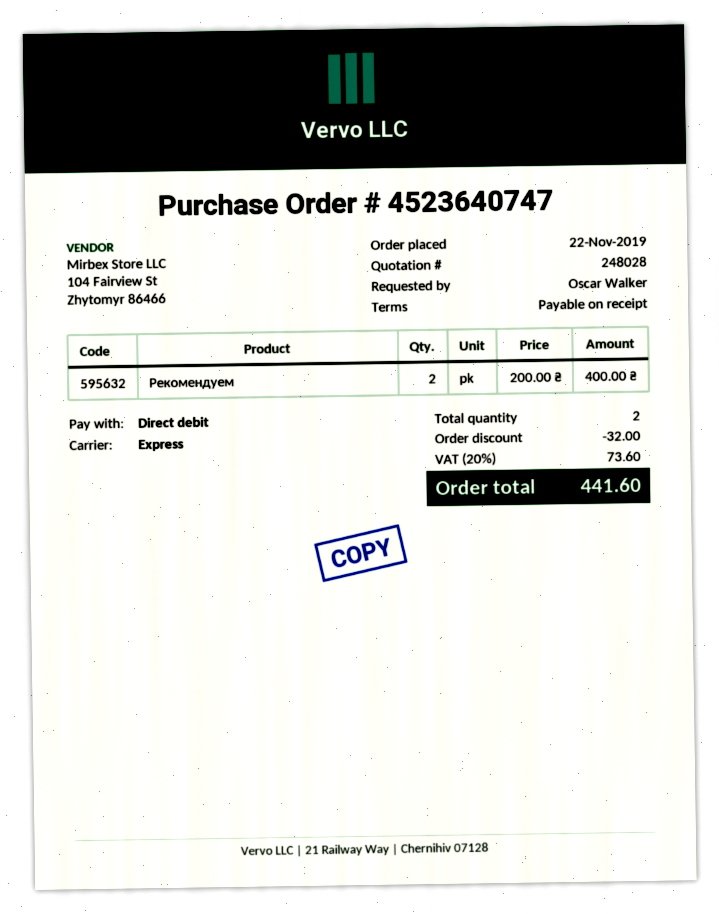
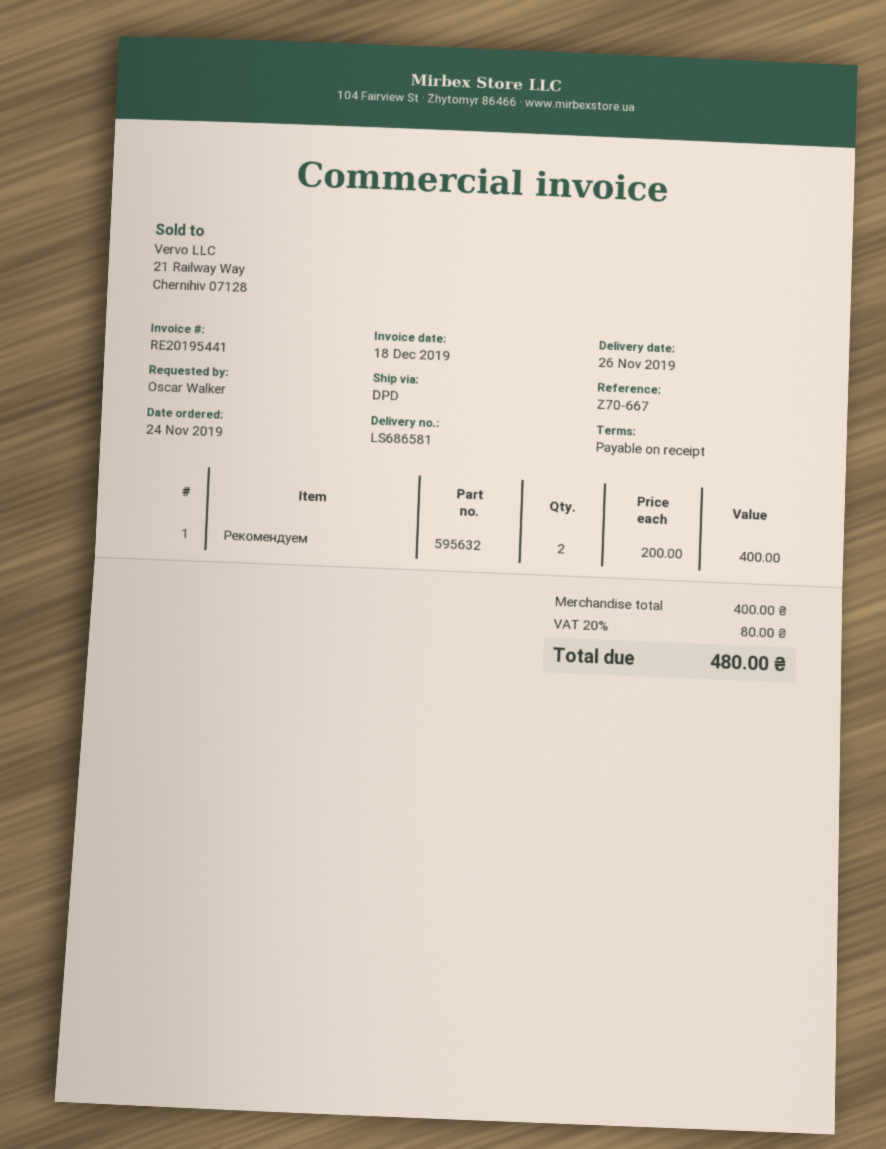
order date: 2019-11-22 -> 2019-11-24
shipping method: express -> DPD
discount: 32.00 -> none
tax: 20% = 73.60 -> 20% = 80.00
total: 441.60 -> 480.00

